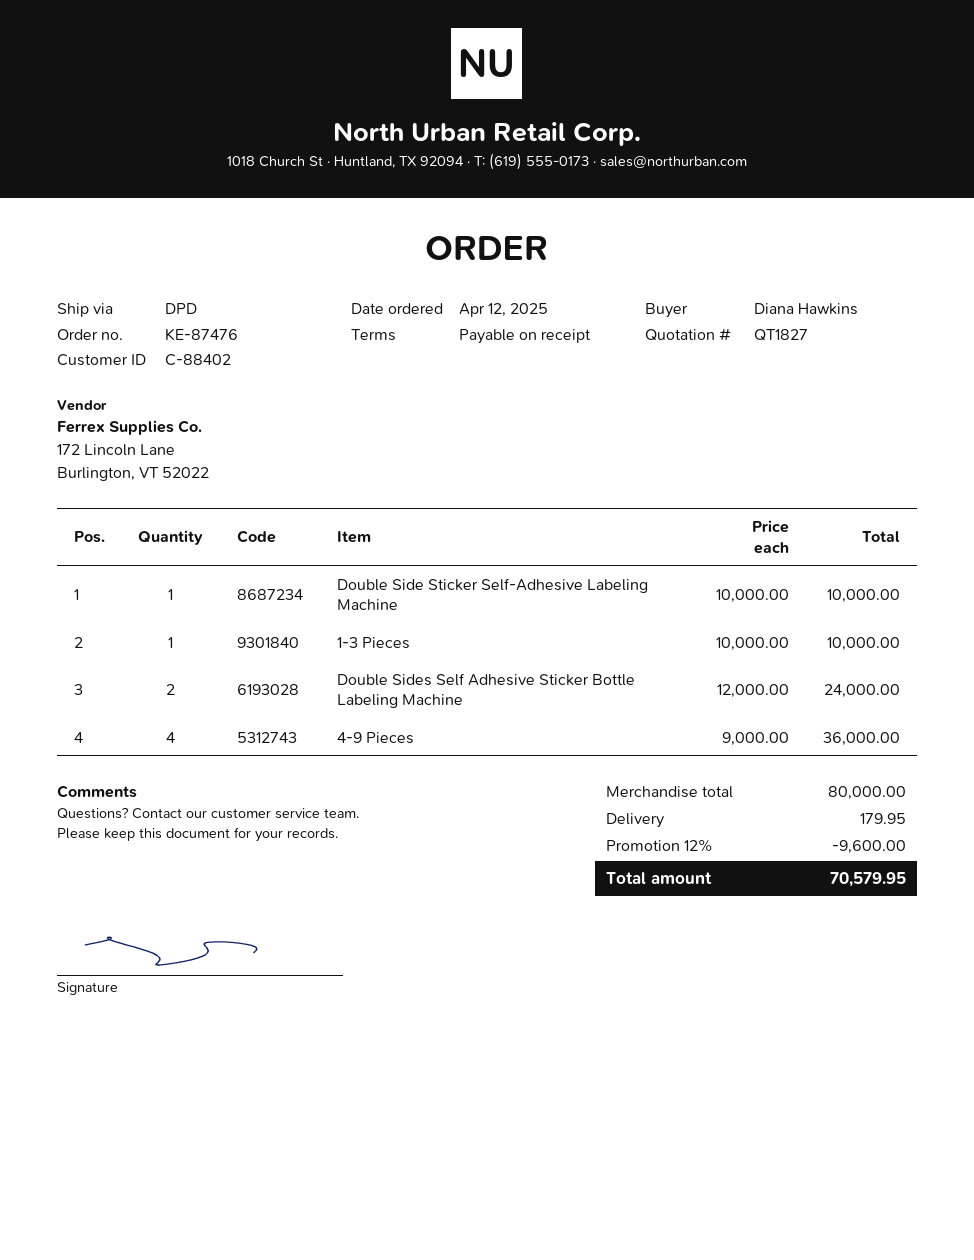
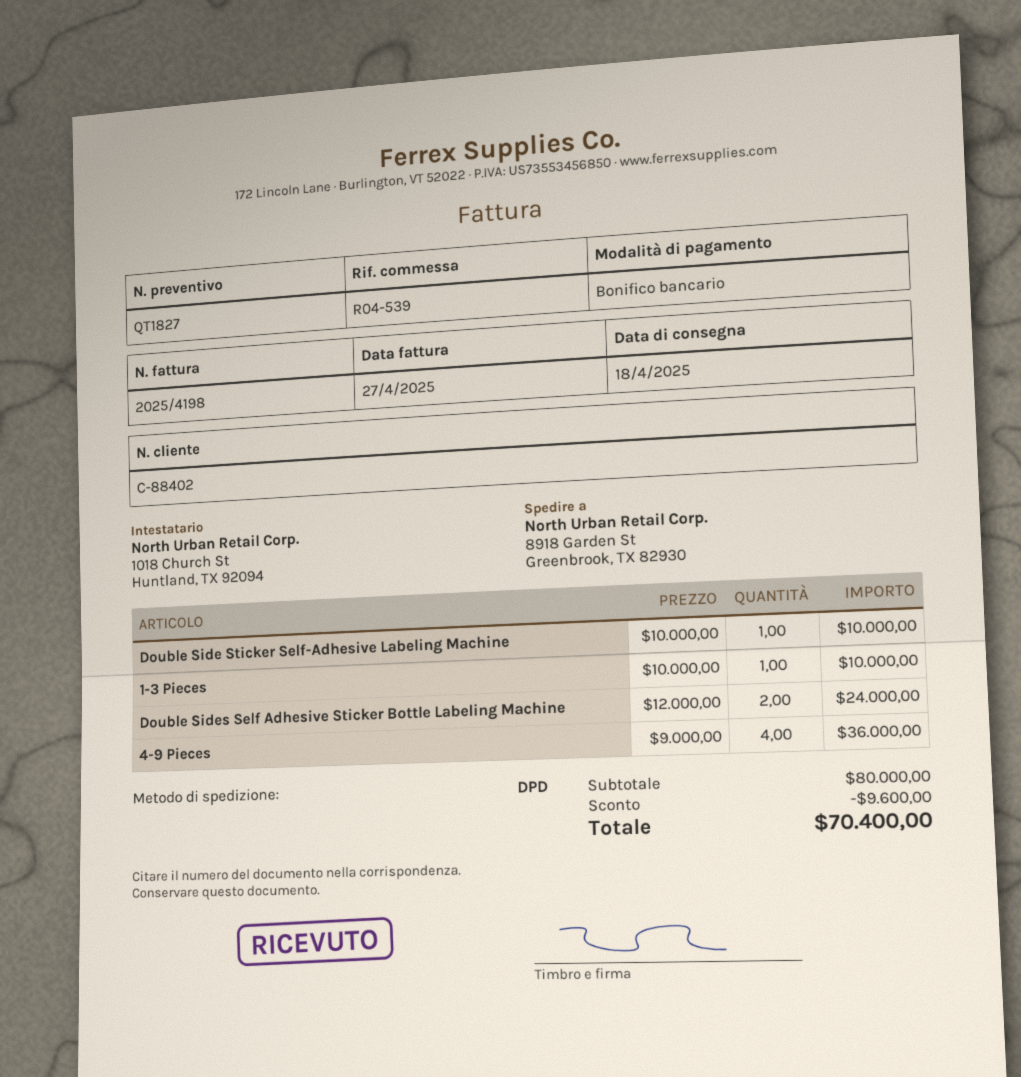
shipping: 179.95 -> none
total: 70579.95 -> 70400.00

